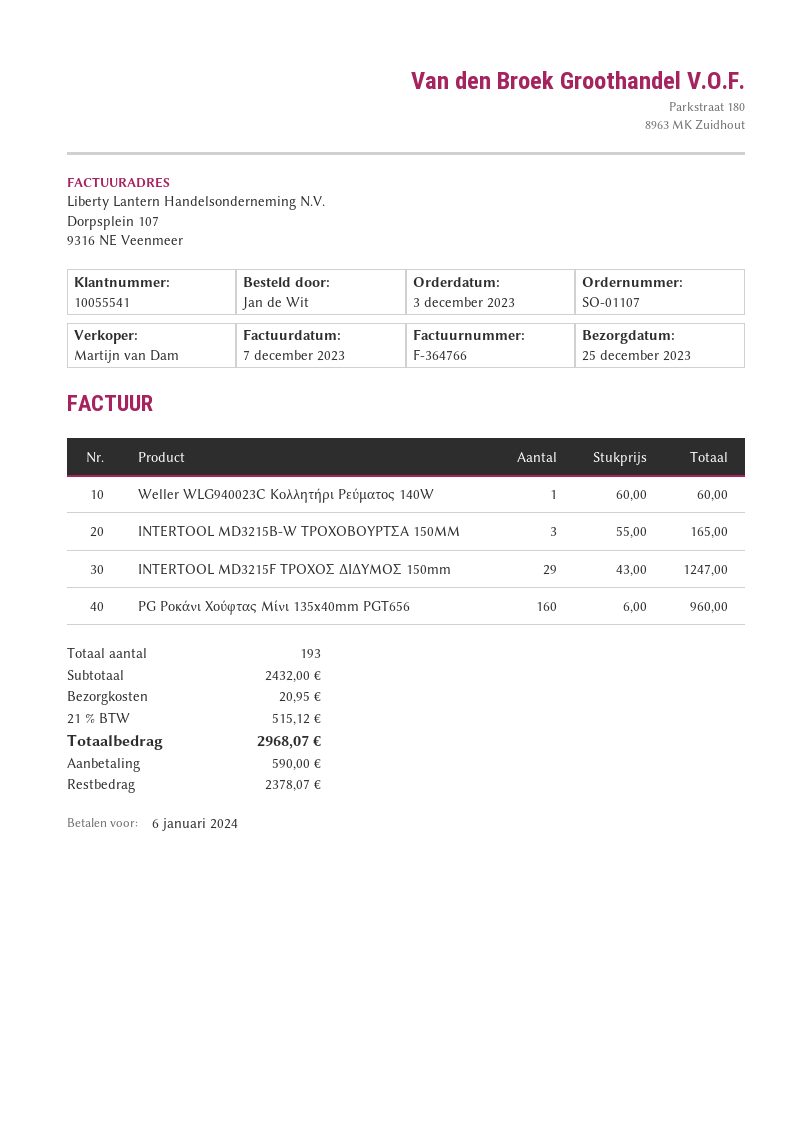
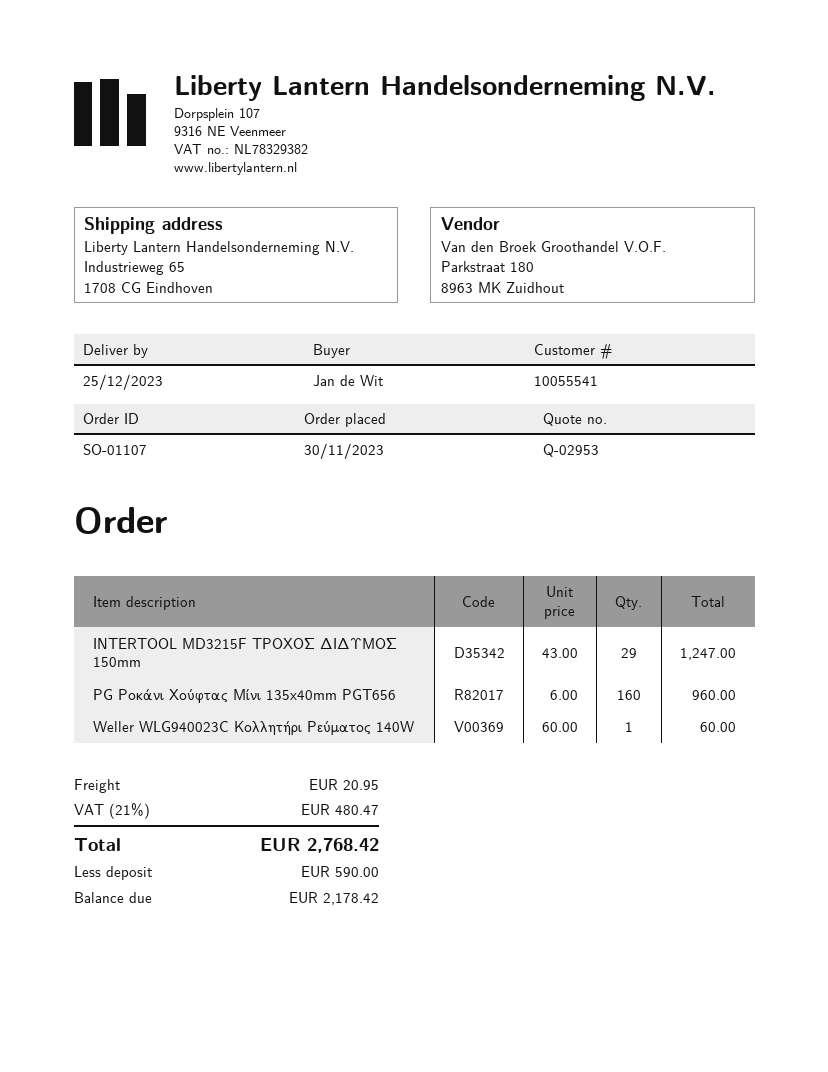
order date: 2023-12-03 -> 2023-11-30
INTERTOOL MD3215B-W ΤΡΟΧΟΒΟΥΡΤΣΑ 150MM: 3 x 55.00 = 165.00 -> none
tax: 21% = 515.12 -> 21% = 480.47
total: 2968.07 -> 2768.42
balance: 2378.07 -> 2178.42

